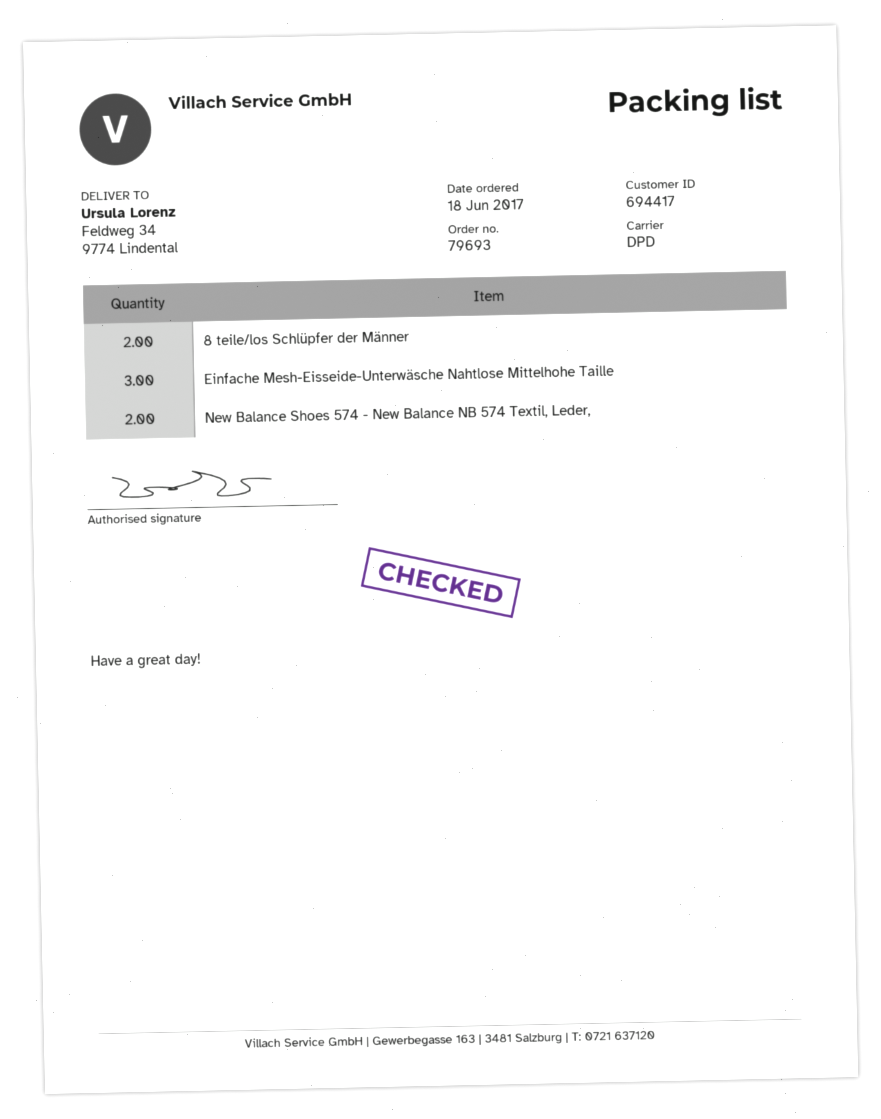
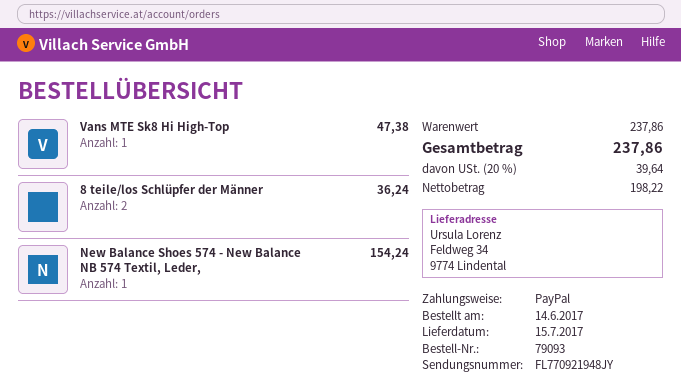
order number: 79693 -> 79093
order date: 2017-06-18 -> 2017-06-14
Einfache Mesh-Eisseide-Unterwäsche Nahtlose Mittelhohe Taille: 3 -> none
New Balance Shoes 574 - New Balance NB 574 Textil, Leder,: 2 -> 1
Vans MTE Sk8 Hi High-Top: none -> 1

